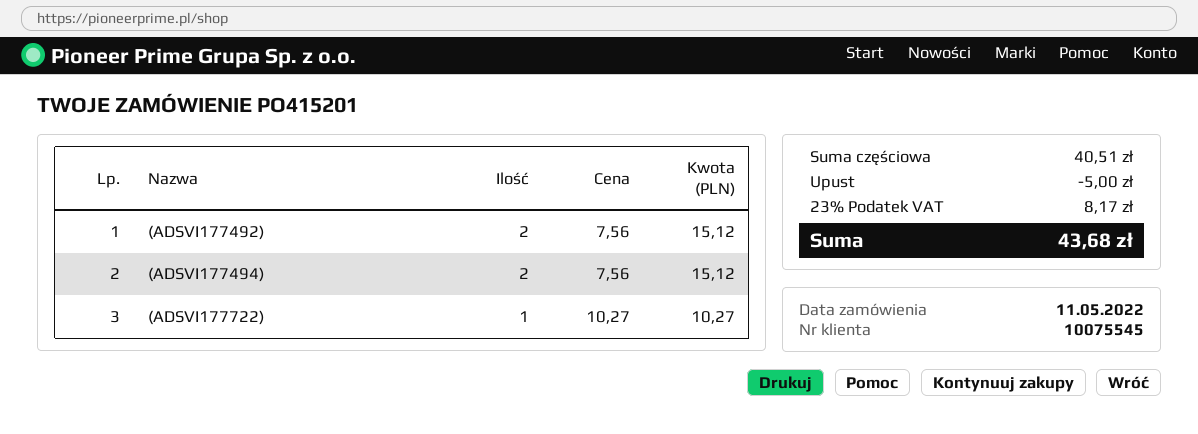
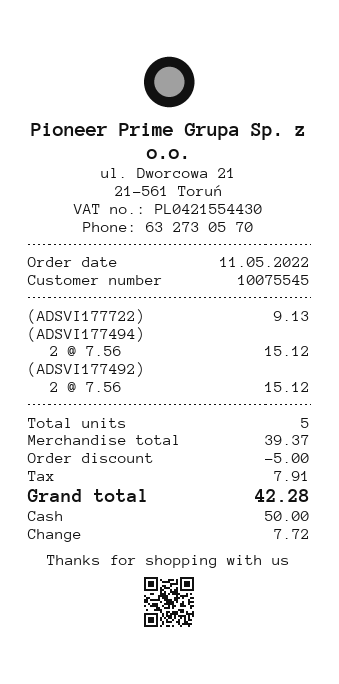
(ADSVI177722): 1 x 10.27 = 10.27 -> 1 x 9.13 = 9.13
subtotal: 40.51 -> 39.37
tax: 8.17 -> 7.91
total: 43.68 -> 42.28

